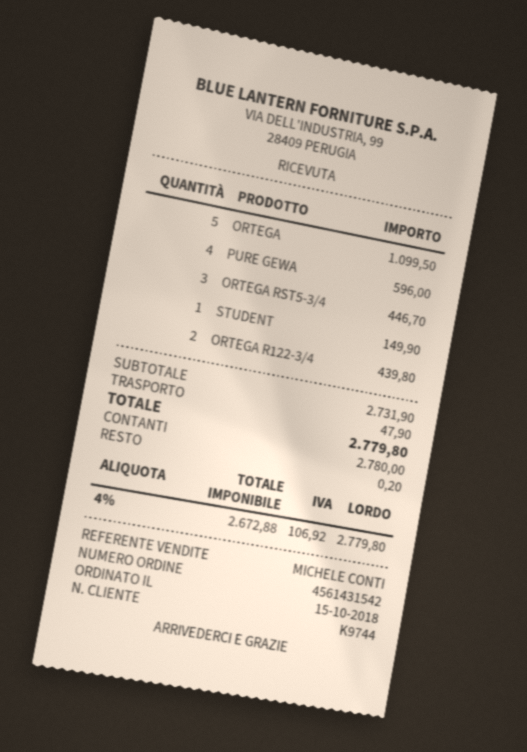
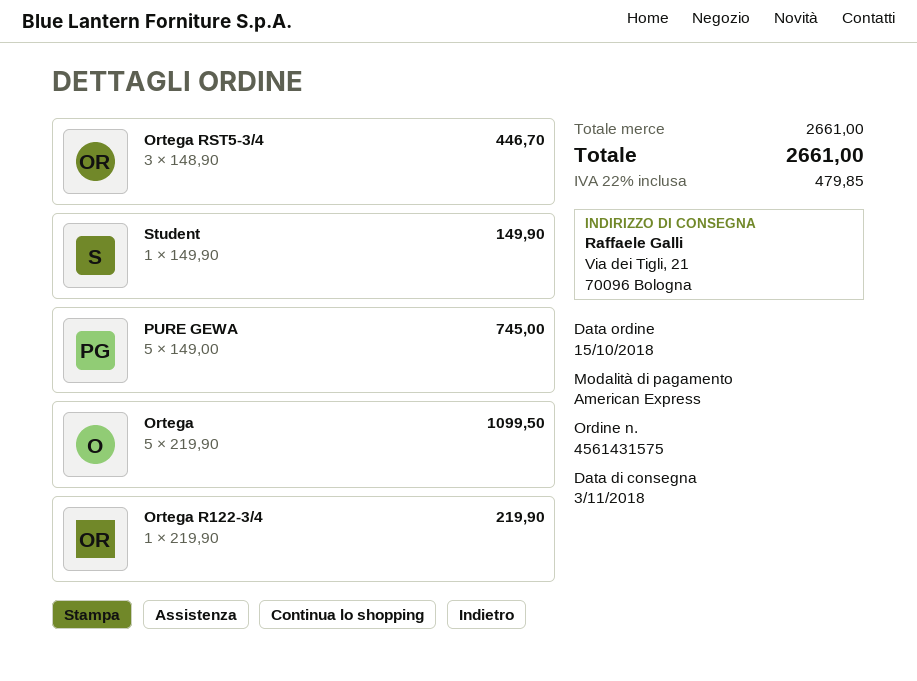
order number: 4561431542 -> 4561431575
payment method: cash -> American Express
PURE GEWA: 4 for 596.00 -> 5 for 745.00
ORTEGA R122-3/4: 2 for 439.80 -> 1 for 219.90
subtotal: 2731.90 -> 2661.00
shipping: 47.90 -> none
tax: 4% = 106.92 -> 22% = 479.85
total: 2779.80 -> 2661.00

